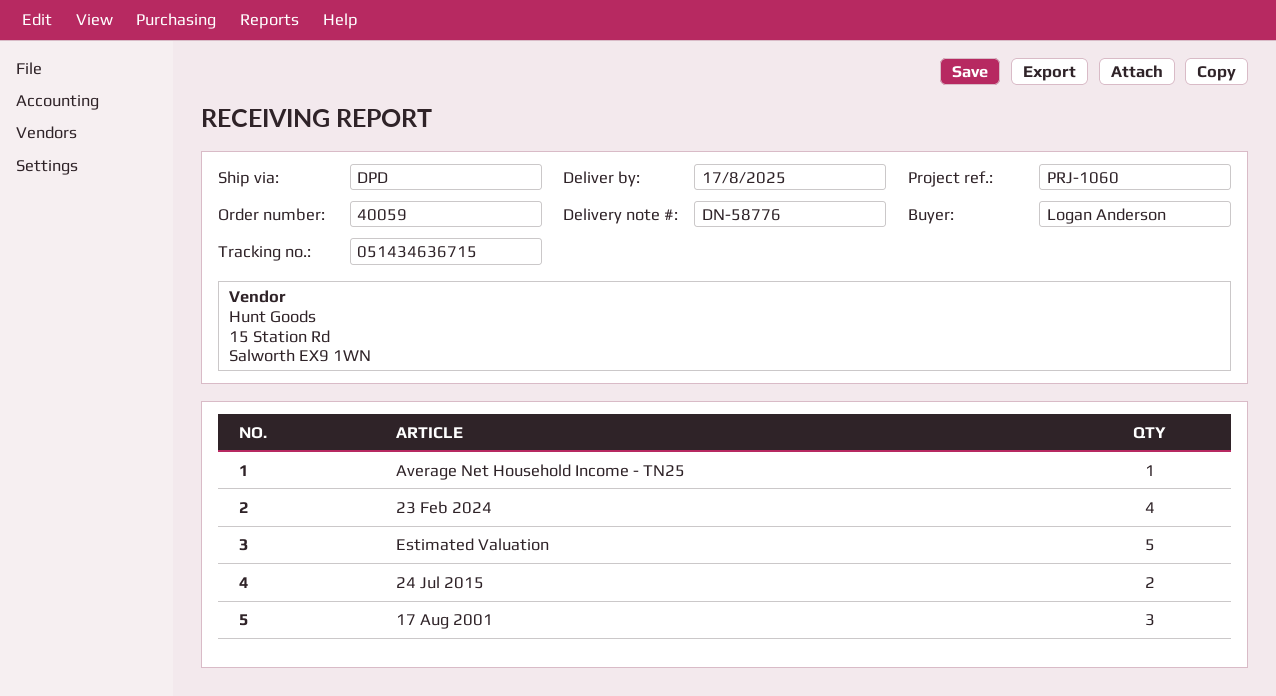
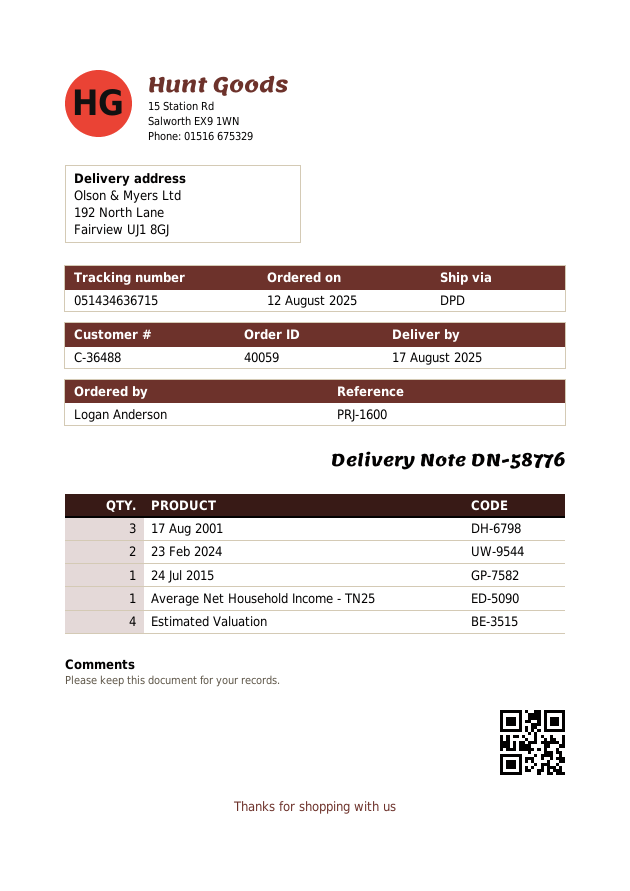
reference: PRJ-1060 -> PRJ-1600
23 Feb 2024: 4 -> 2
Estimated Valuation: 5 -> 4
24 Jul 2015: 2 -> 1

